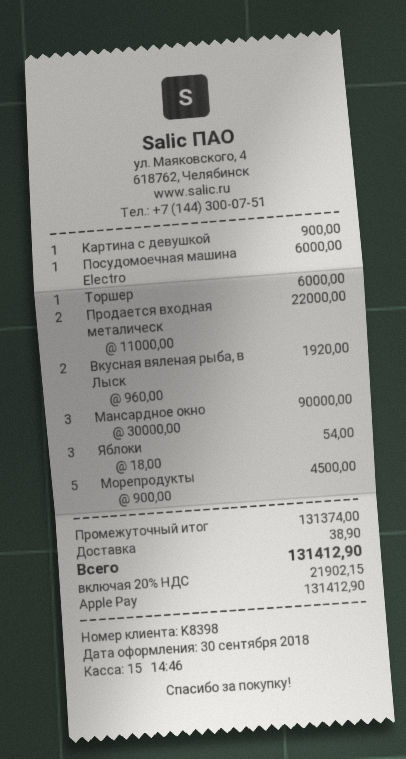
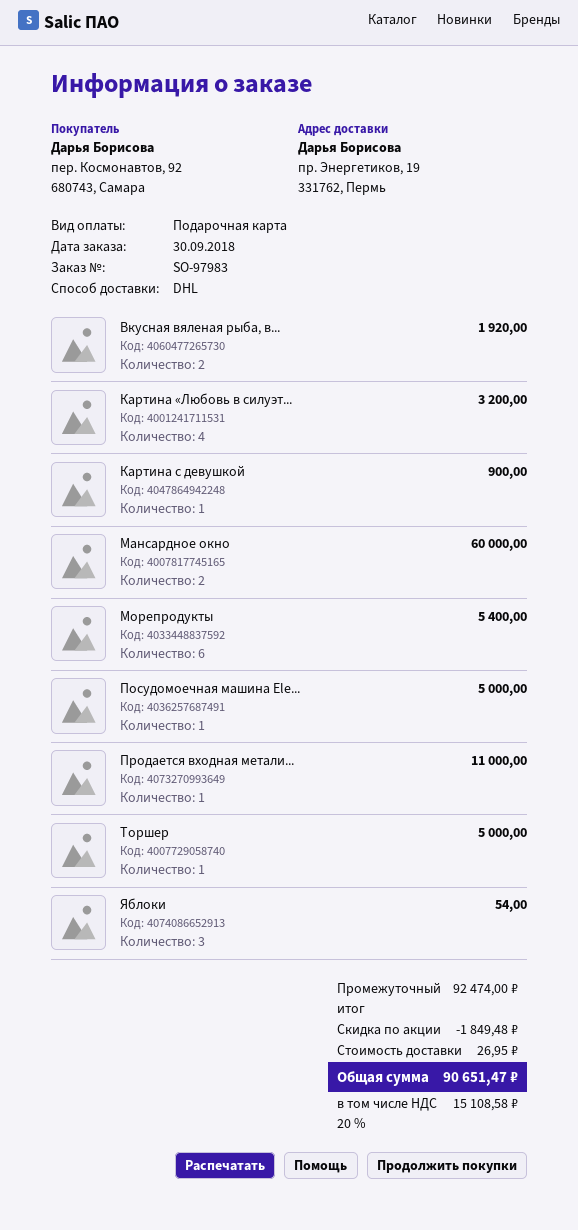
payment method: Apple Pay -> gift card
Посудомоечная машина Electro: 1 for 6000.00 -> 1 for 5000.00
Торшер: 1 for 6000.00 -> 1 for 5000.00
Продается входная металическ: 2 for 22000.00 -> 1 for 11000.00
Мансардное окно: 3 for 90000.00 -> 2 for 60000.00
Морепродукты: 5 for 4500.00 -> 6 for 5400.00
Картина «Любовь в силуэт...: none -> 4 for 3200.00
subtotal: 131374.00 -> 92474.00
discount: none -> 1849.48
shipping: 38.90 -> 26.95
tax: 20% = 21902.15 -> 20% = 15108.58
total: 131412.90 -> 90651.47

